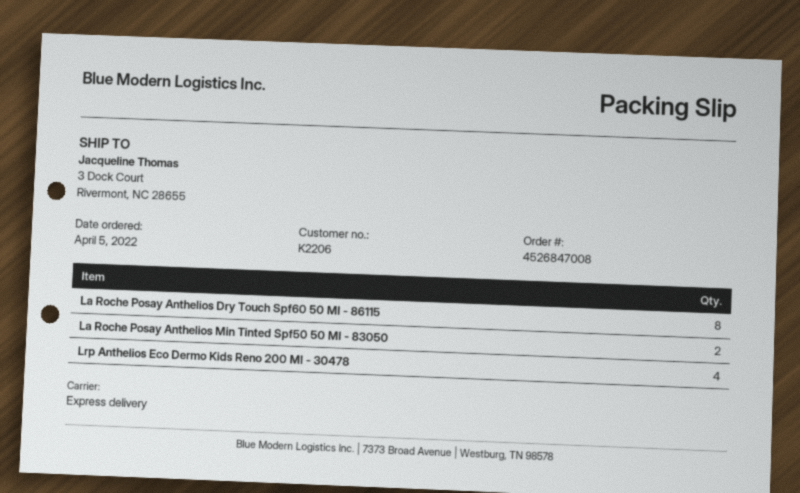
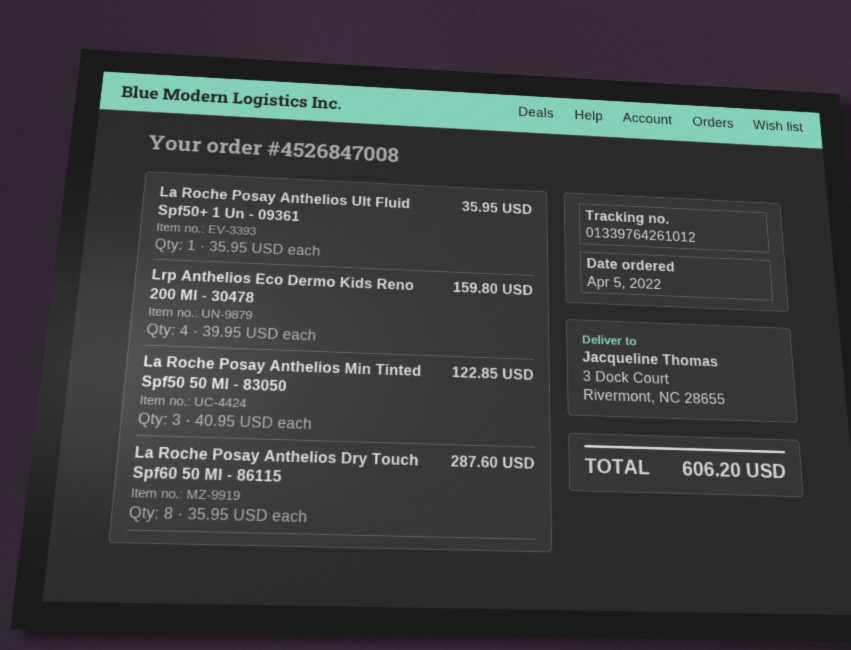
La Roche Posay Anthelios Min Tinted Spf50 50 Ml - 83050: 2 -> 3
La Roche Posay Anthelios Ult Fluid Spf50+ 1 Un - 09361: none -> 1

